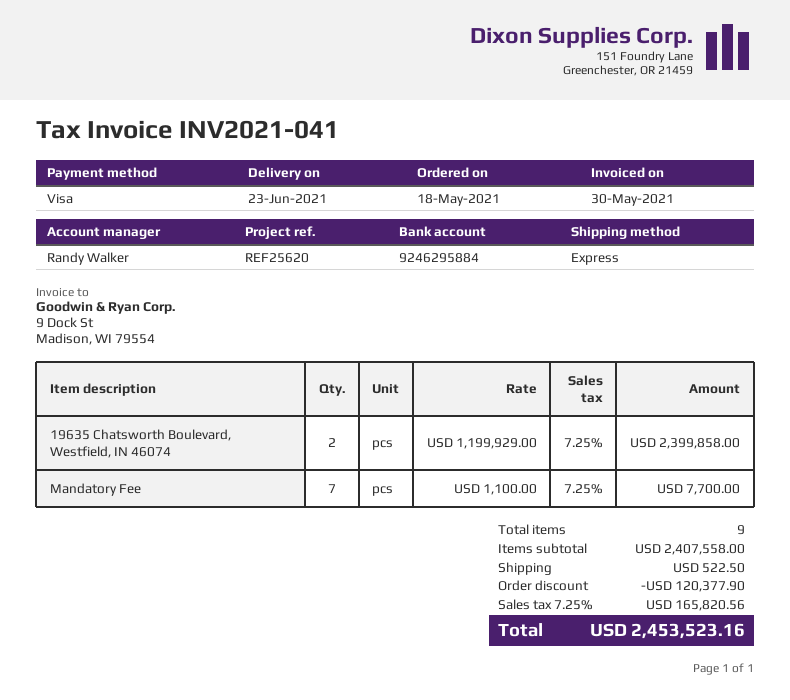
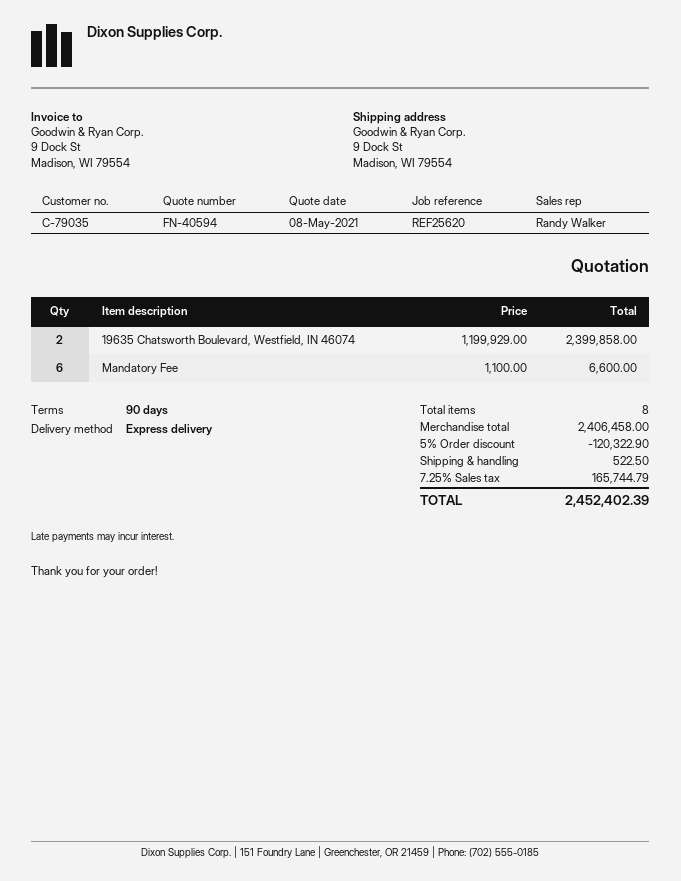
Mandatory Fee: 7 x 1100.00 = 7700.00 -> 6 x 1100.00 = 6600.00
total quantity: 9 -> 8
subtotal: 2407558.00 -> 2406458.00
discount: 120377.90 -> 120322.90
tax: 7.25% = 165820.56 -> 7.25% = 165744.79
total: 2453523.16 -> 2452402.39

